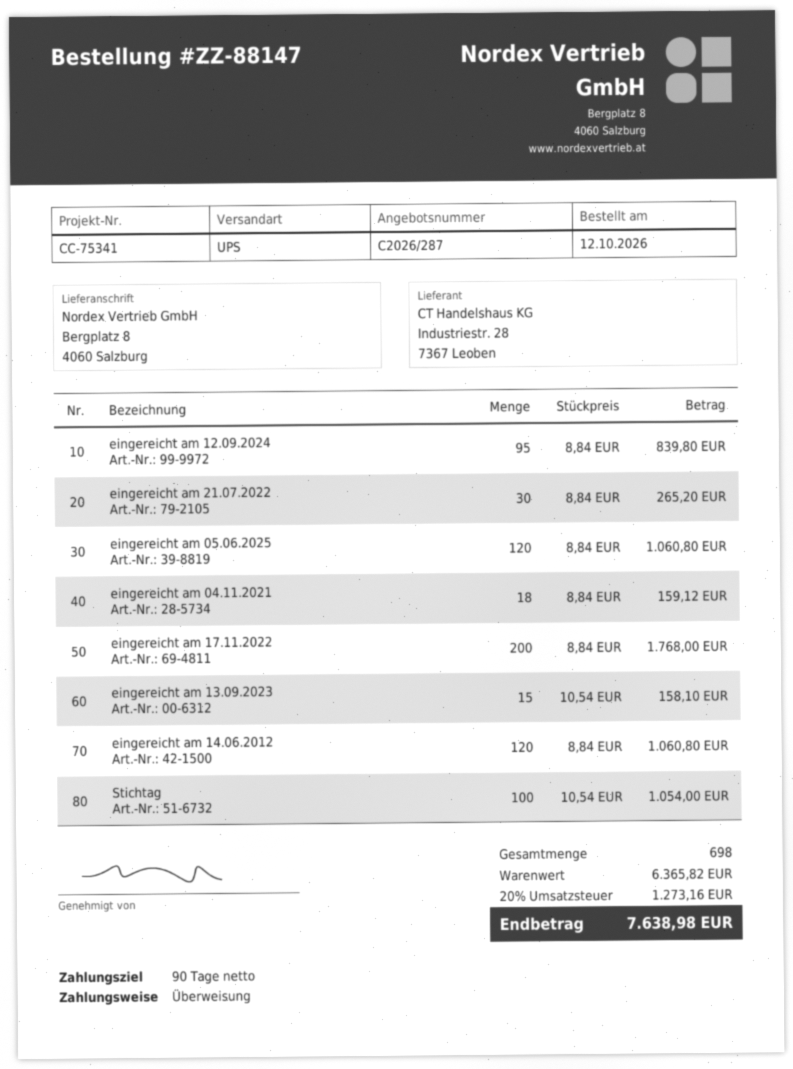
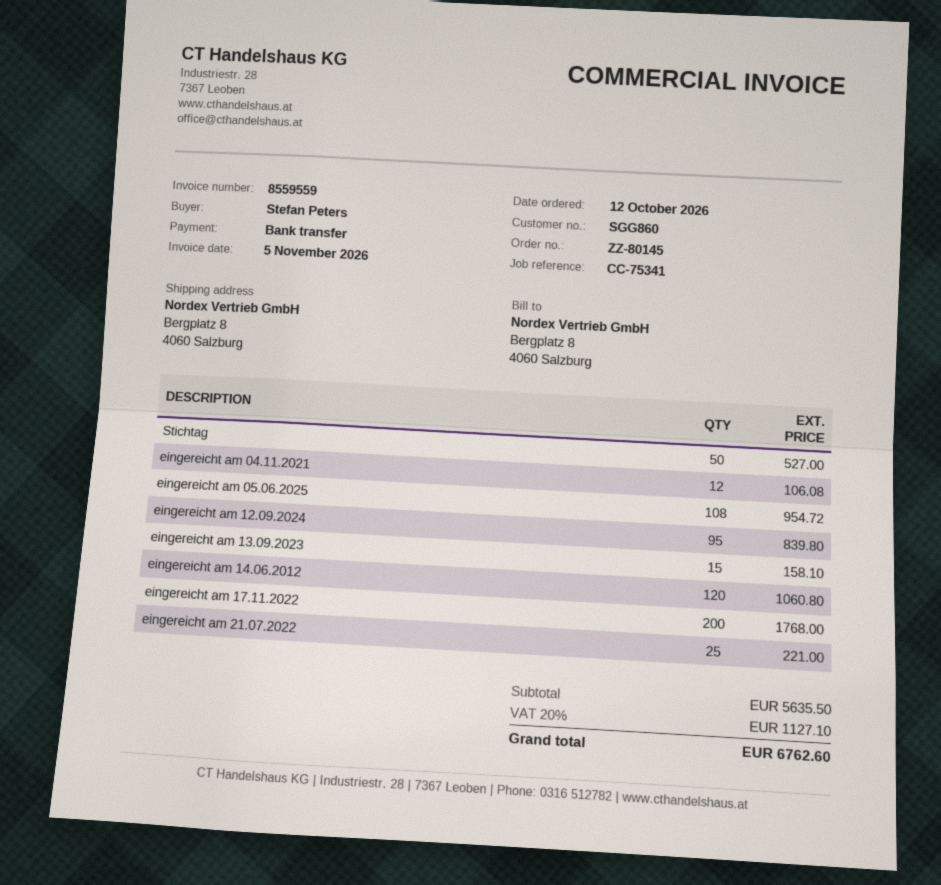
order number: ZZ-88147 -> ZZ-80145
eingereicht am 21.07.2022: 30 for 265.20 -> 25 for 221.00
eingereicht am 05.06.2025: 120 for 1060.80 -> 108 for 954.72
eingereicht am 04.11.2021: 18 for 159.12 -> 12 for 106.08
Stichtag: 100 for 1054.00 -> 50 for 527.00
subtotal: 6365.82 -> 5635.50
tax: 20% = 1273.16 -> 20% = 1127.10
total: 7638.98 -> 6762.60

